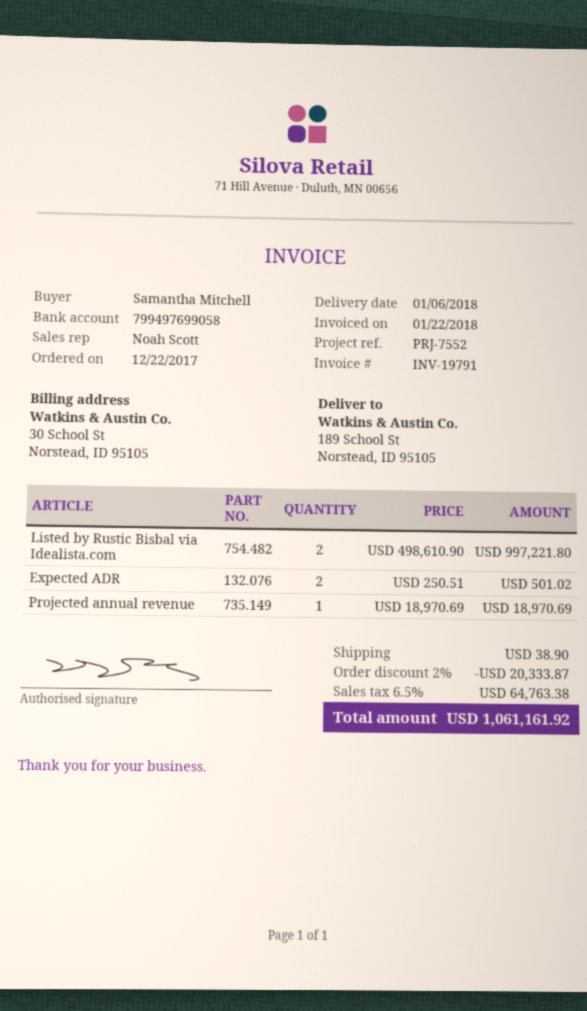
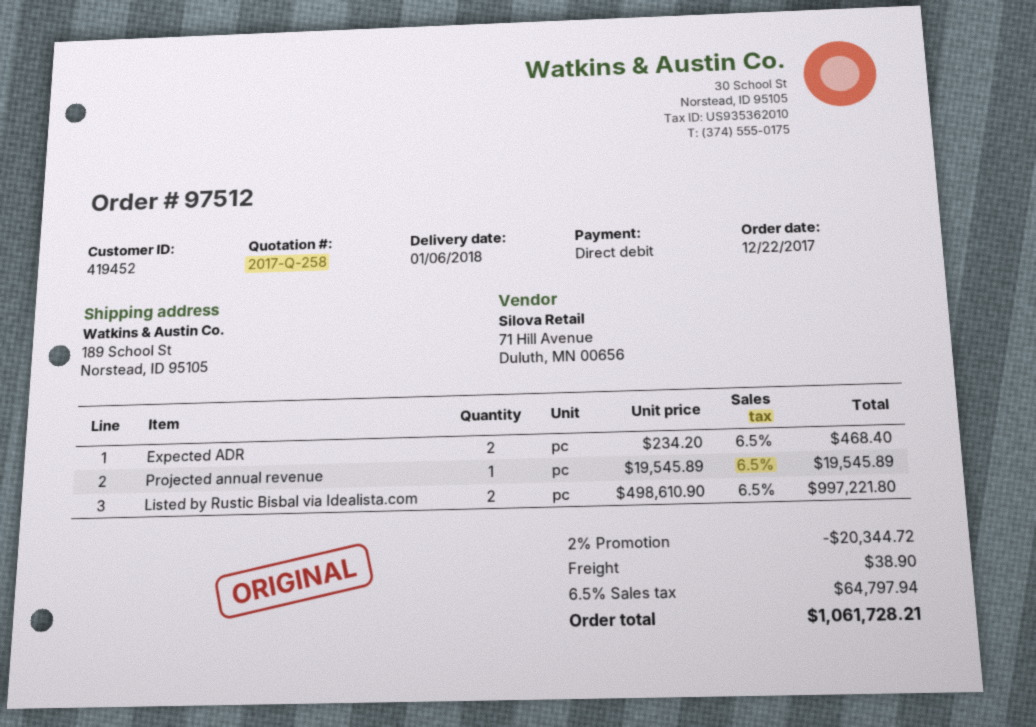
Expected ADR: 2 x 250.51 = 501.02 -> 2 x 234.20 = 468.40
Projected annual revenue: 1 x 18970.69 = 18970.69 -> 1 x 19545.89 = 19545.89
discount: 2% = 20333.87 -> 2% = 20344.72
tax: 6.5% = 64763.38 -> 6.5% = 64797.94
total: 1061161.92 -> 1061728.21

